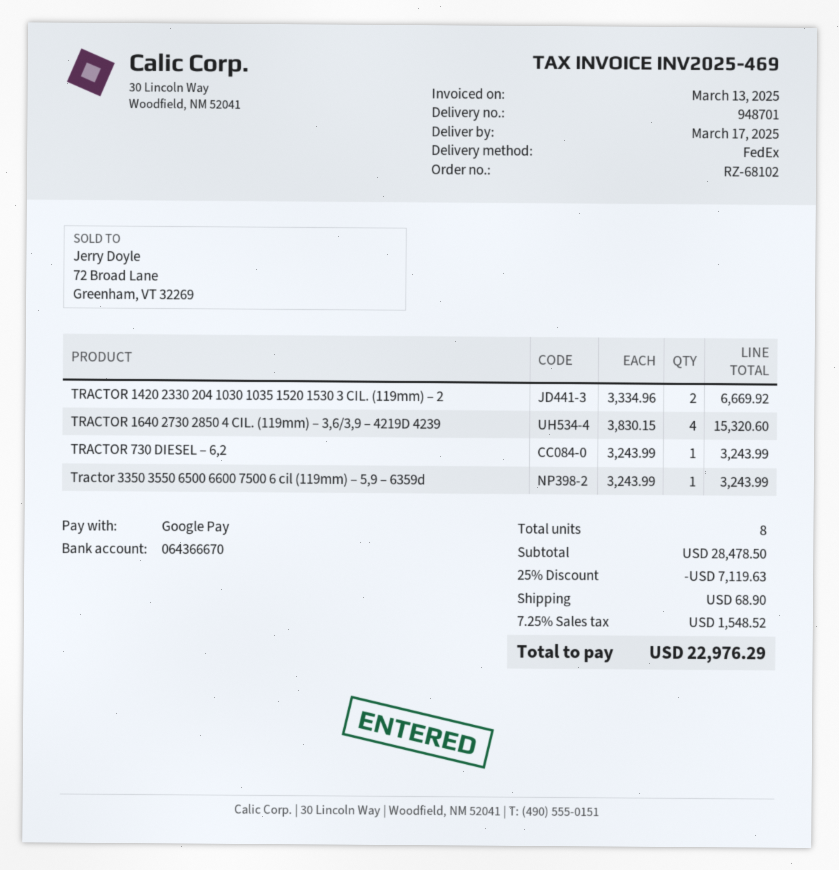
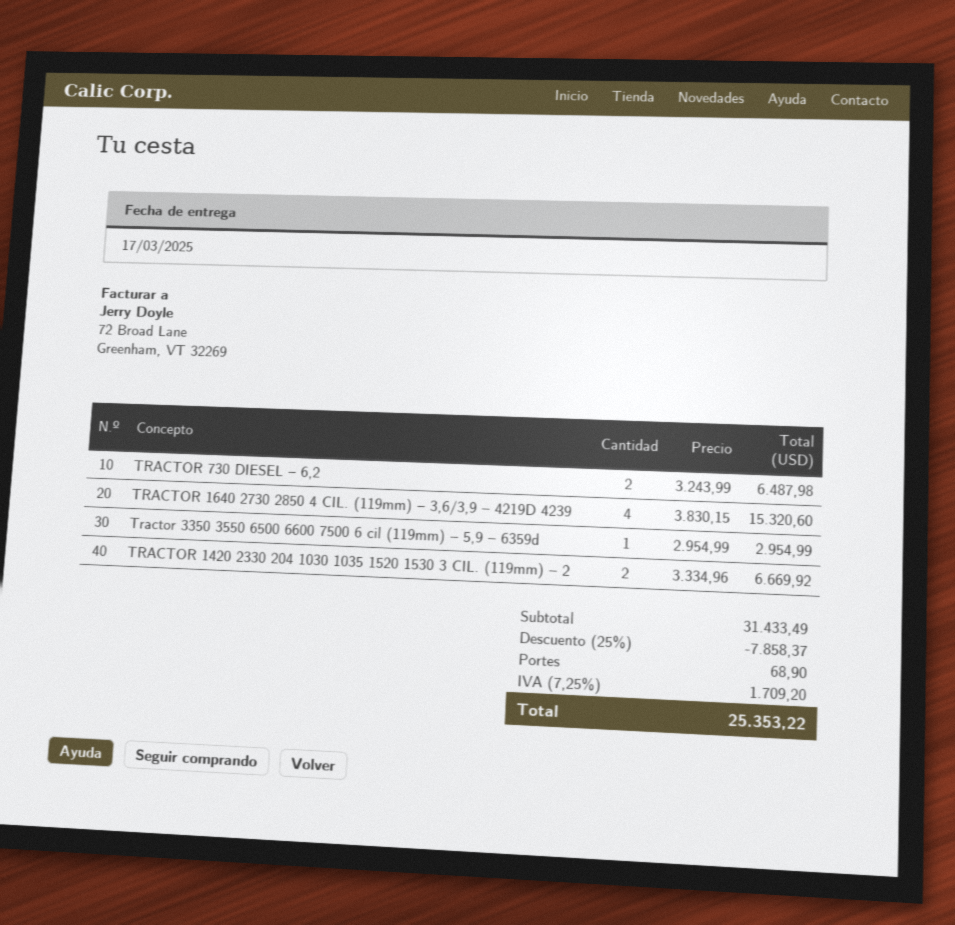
TRACTOR 730 DIESEL – 6,2: 1 x 3243.99 = 3243.99 -> 2 x 3243.99 = 6487.98
Tractor 3350 3550 6500 6600 7500 6 cil (119mm) – 5,9 – 6359d: 1 x 3243.99 = 3243.99 -> 1 x 2954.99 = 2954.99
subtotal: 28478.50 -> 31433.49
discount: 25% = 7119.63 -> 25% = 7858.37
tax: 7.25% = 1548.52 -> 7.25% = 1709.20
total: 22976.29 -> 25353.22

